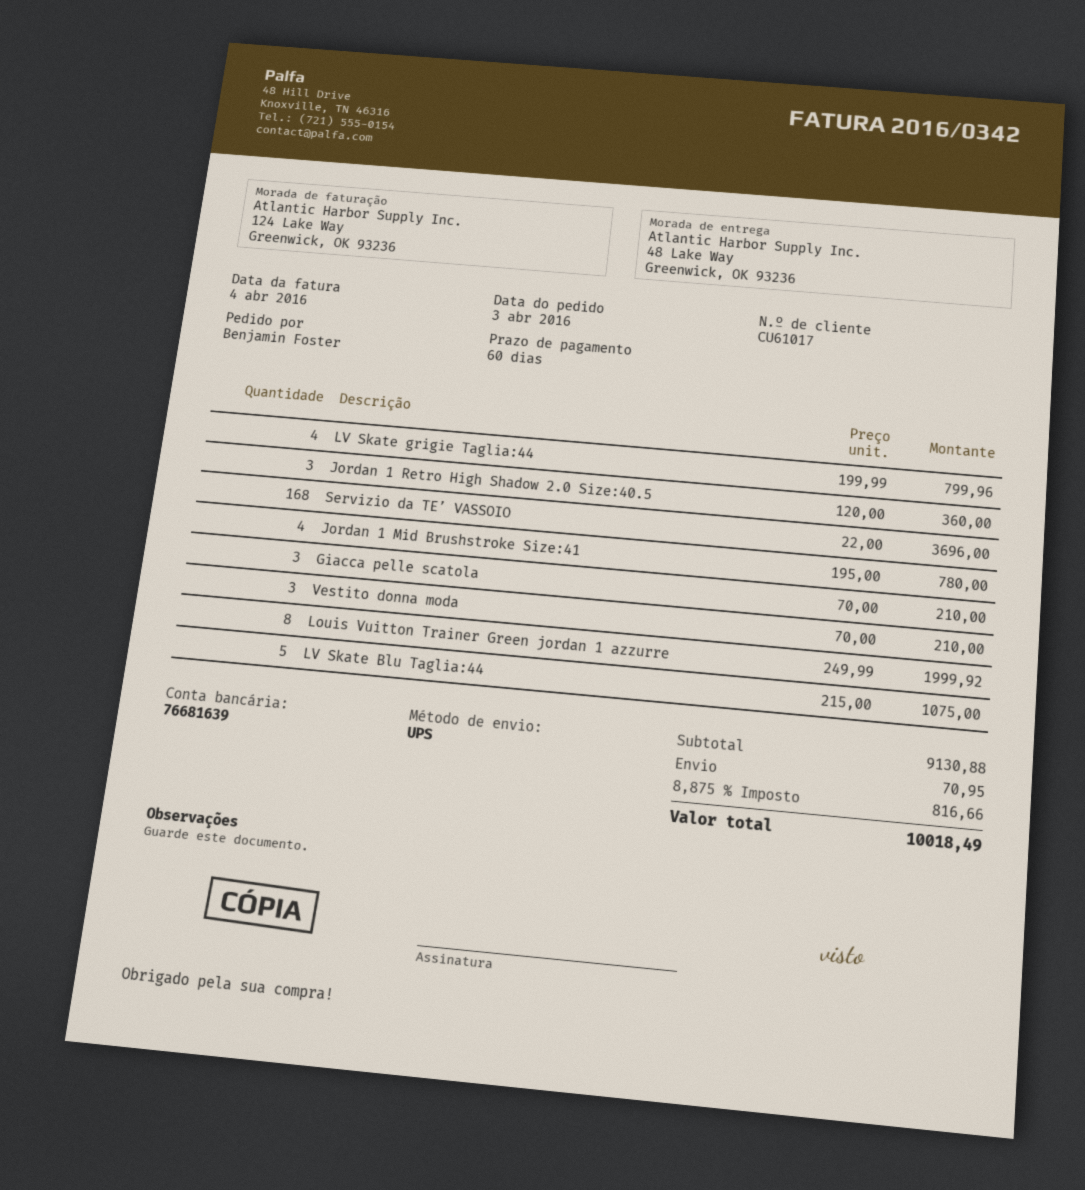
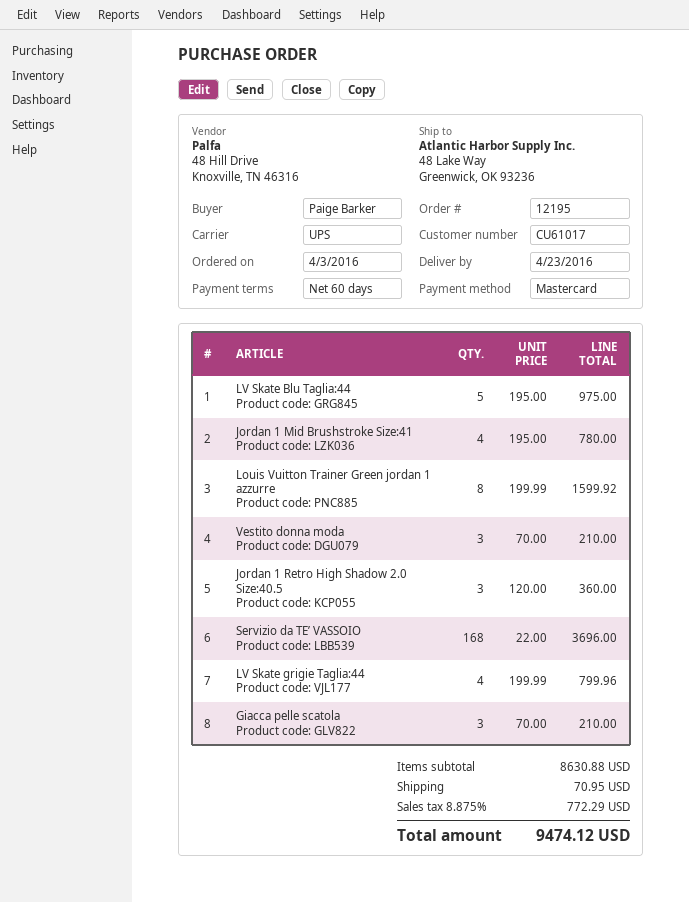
ordered by: Benjamin Foster -> Paige Barker
Louis Vuitton Trainer Green jordan 1 azzurre: 8 x 249.99 = 1999.92 -> 8 x 199.99 = 1599.92
LV Skate Blu Taglia:44: 5 x 215.00 = 1075.00 -> 5 x 195.00 = 975.00
subtotal: 9130.88 -> 8630.88
tax: 8.875% = 816.66 -> 8.875% = 772.29
total: 10018.49 -> 9474.12

